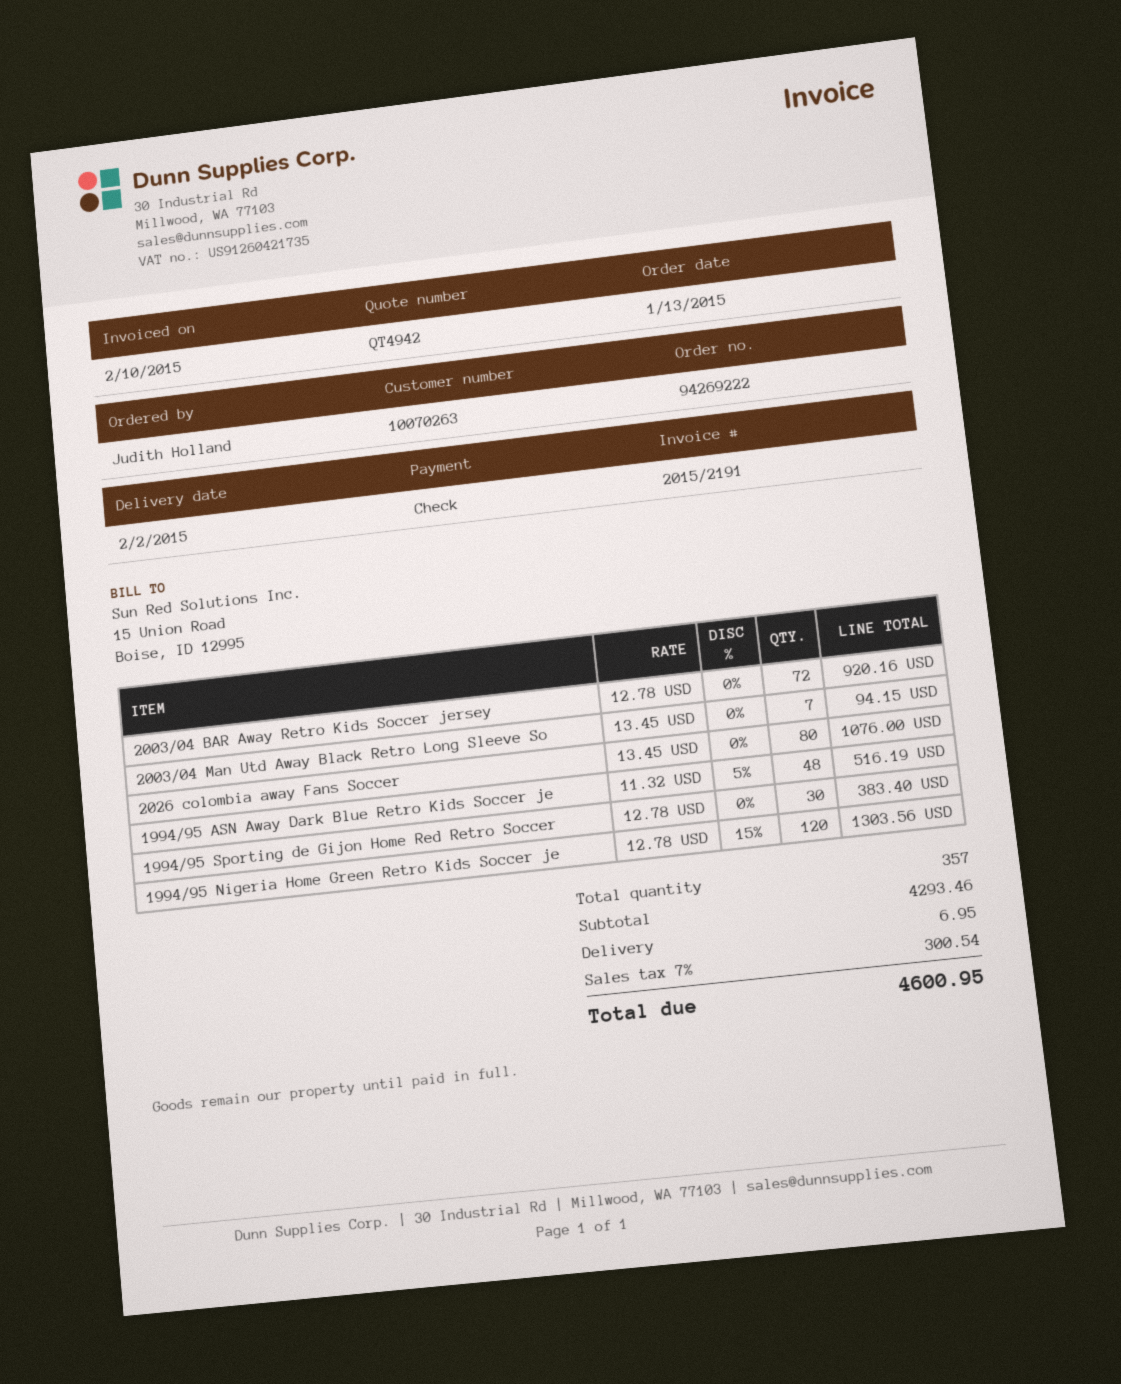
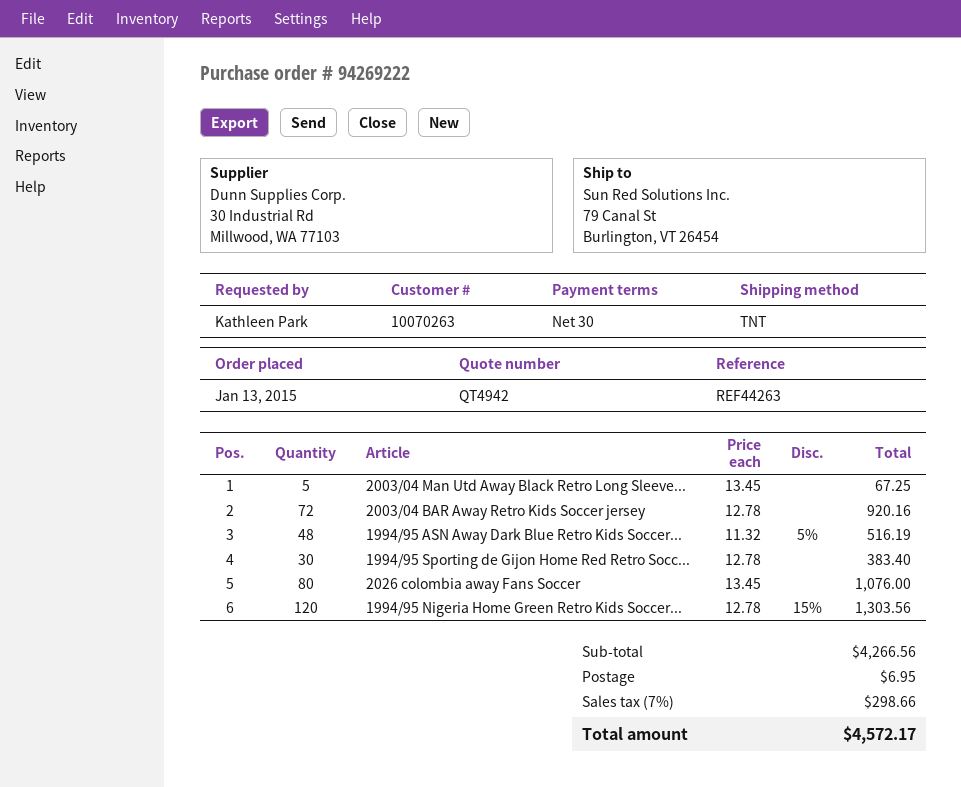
ordered by: Judith Holland -> Kathleen Park
2003/04 Man Utd Away Black Retro Long Sleeve So: 7 x 13.45 = 94.15 -> 5 x 13.45 = 67.25
subtotal: 4293.46 -> 4266.56
tax: 7% = 300.54 -> 7% = 298.66
total: 4600.95 -> 4572.17

